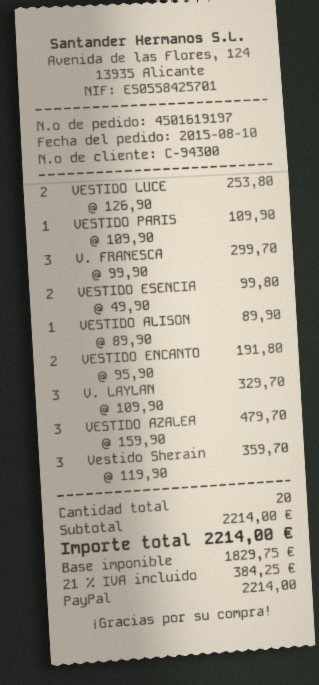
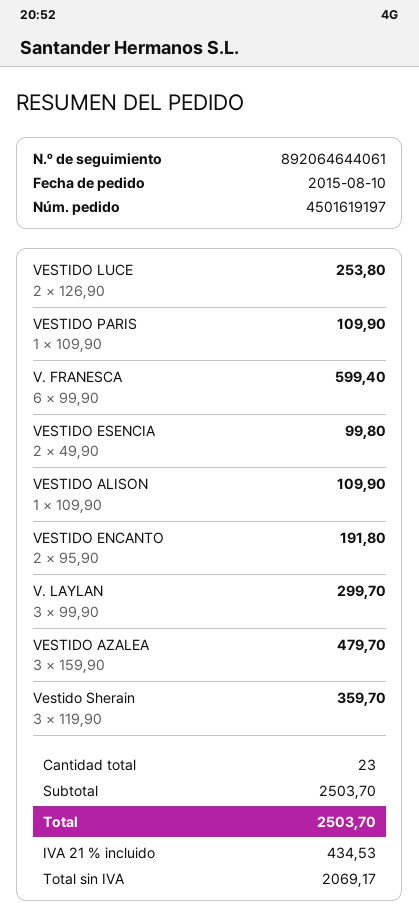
V. FRANESCA: 3 x 99.90 = 299.70 -> 6 x 99.90 = 599.40
VESTIDO ALISON: 1 x 89.90 = 89.90 -> 1 x 109.90 = 109.90
V. LAYLAN: 3 x 109.90 = 329.70 -> 3 x 99.90 = 299.70
total quantity: 20 -> 23
subtotal: 2214.00 -> 2503.70
net: 1829.75 -> 2069.17
tax: 21% = 384.25 -> 21% = 434.53
total: 2214.00 -> 2503.70

